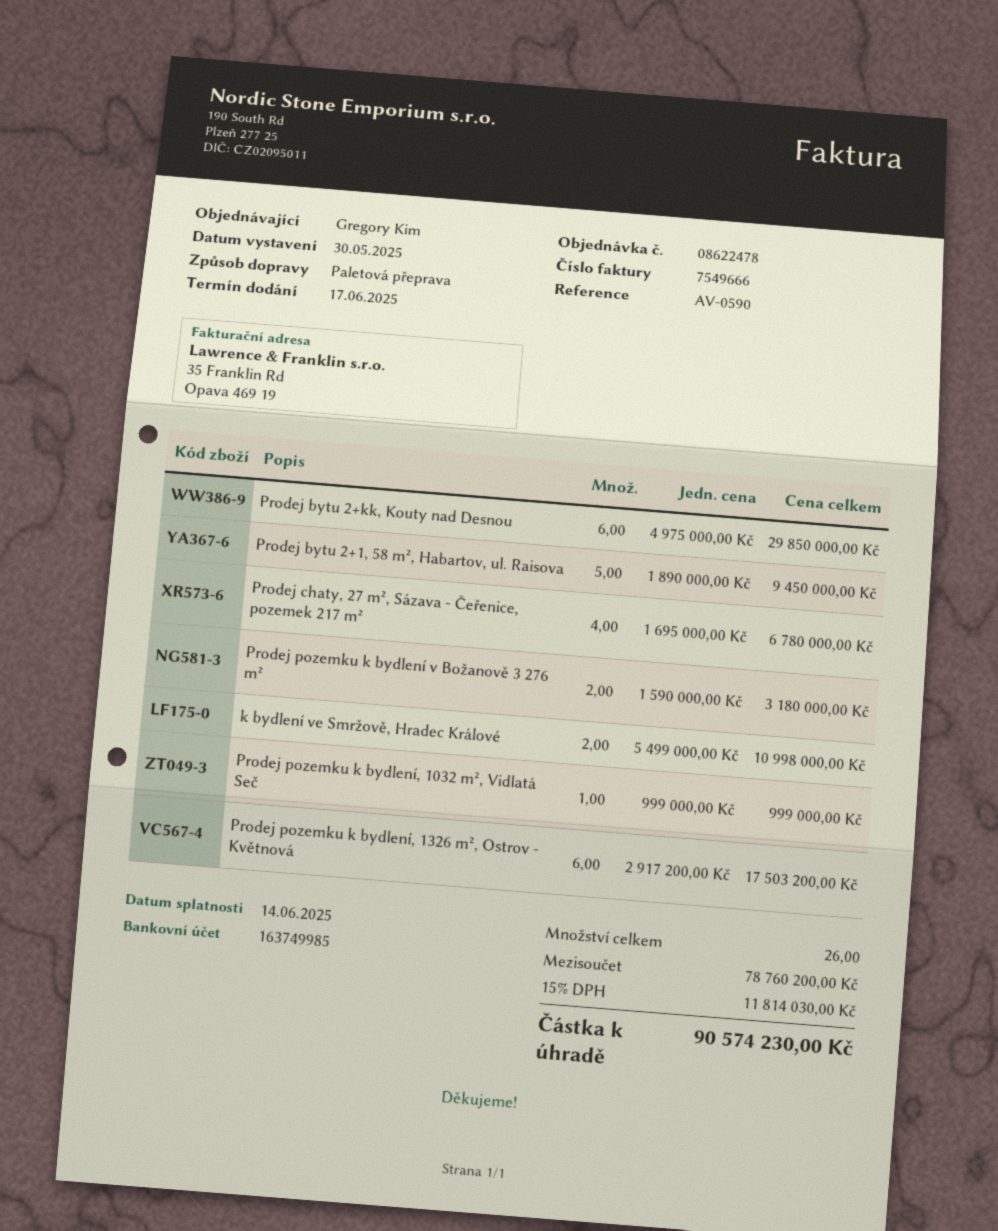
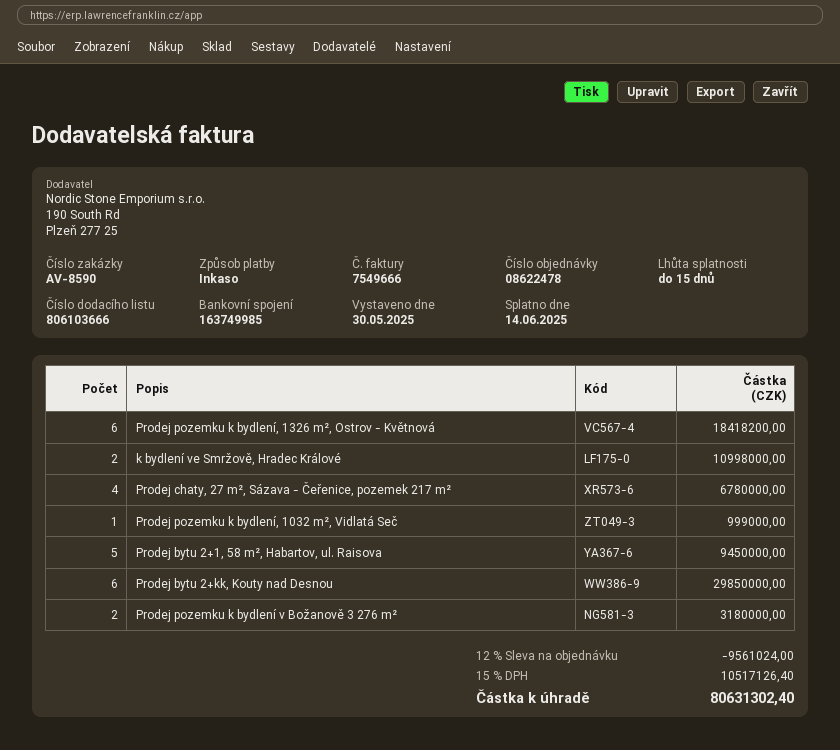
reference: AV-0590 -> AV-8590
Prodej pozemku k bydlení, 1326 m², Ostrov - Květnová: 6 for 17503200.00 -> 6 for 18418200.00
discount: none -> 12% = 9561024.00
tax: 15% = 11814030.00 -> 15% = 10517126.40
total: 90574230.00 -> 80631302.40

